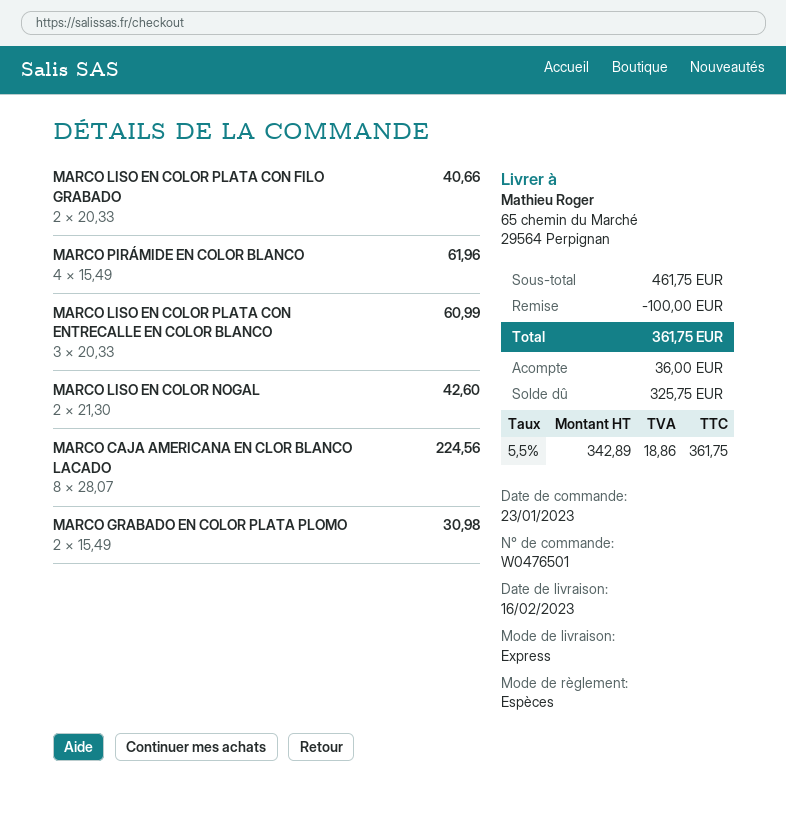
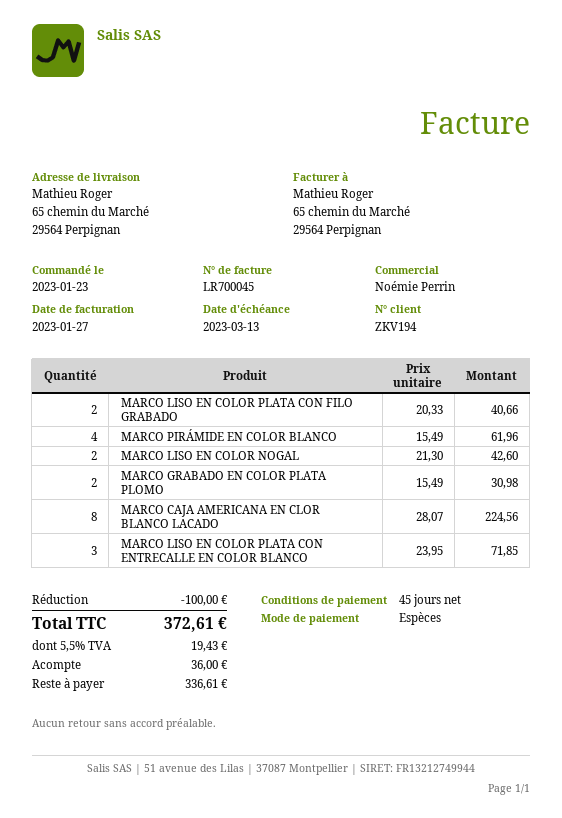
MARCO LISO EN COLOR PLATA CON ENTRECALLE EN COLOR BLANCO: 3 x 20.33 = 60.99 -> 3 x 23.95 = 71.85
tax: 5.5% = 18.86 -> 5.5% = 19.43
total: 361.75 -> 372.61
balance: 325.75 -> 336.61

